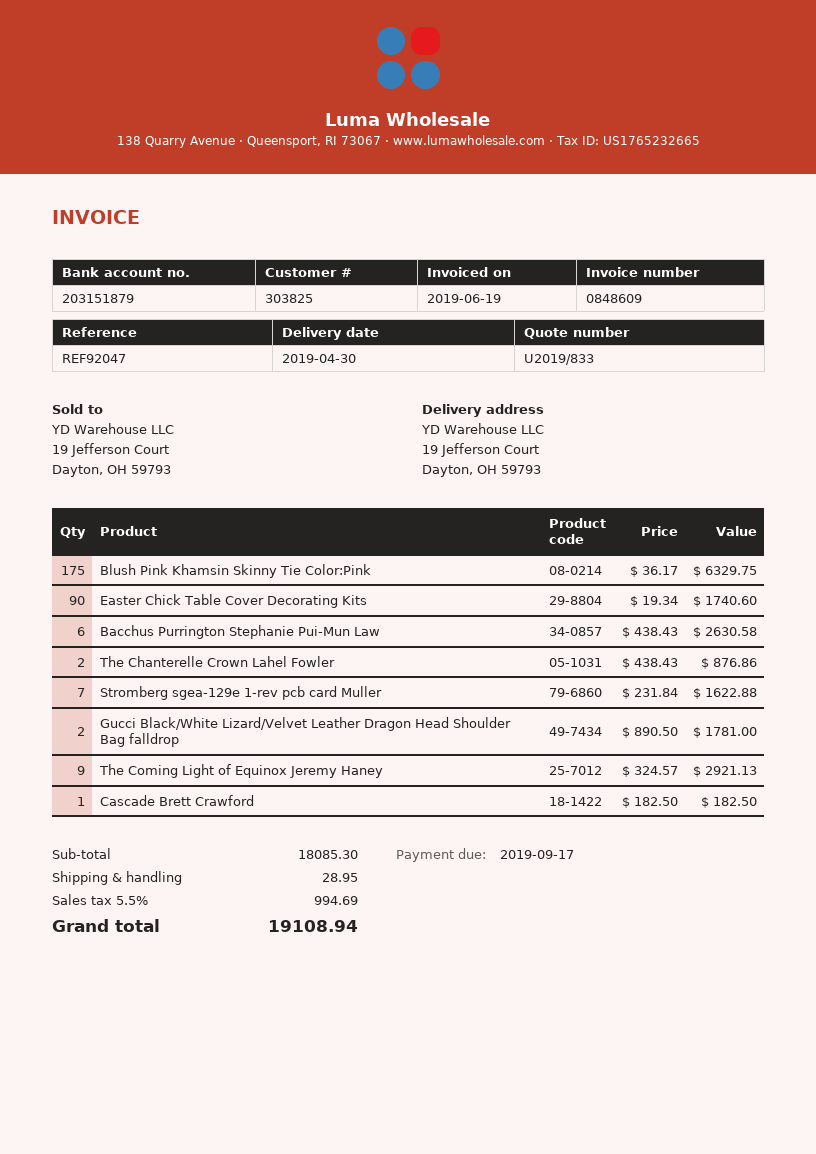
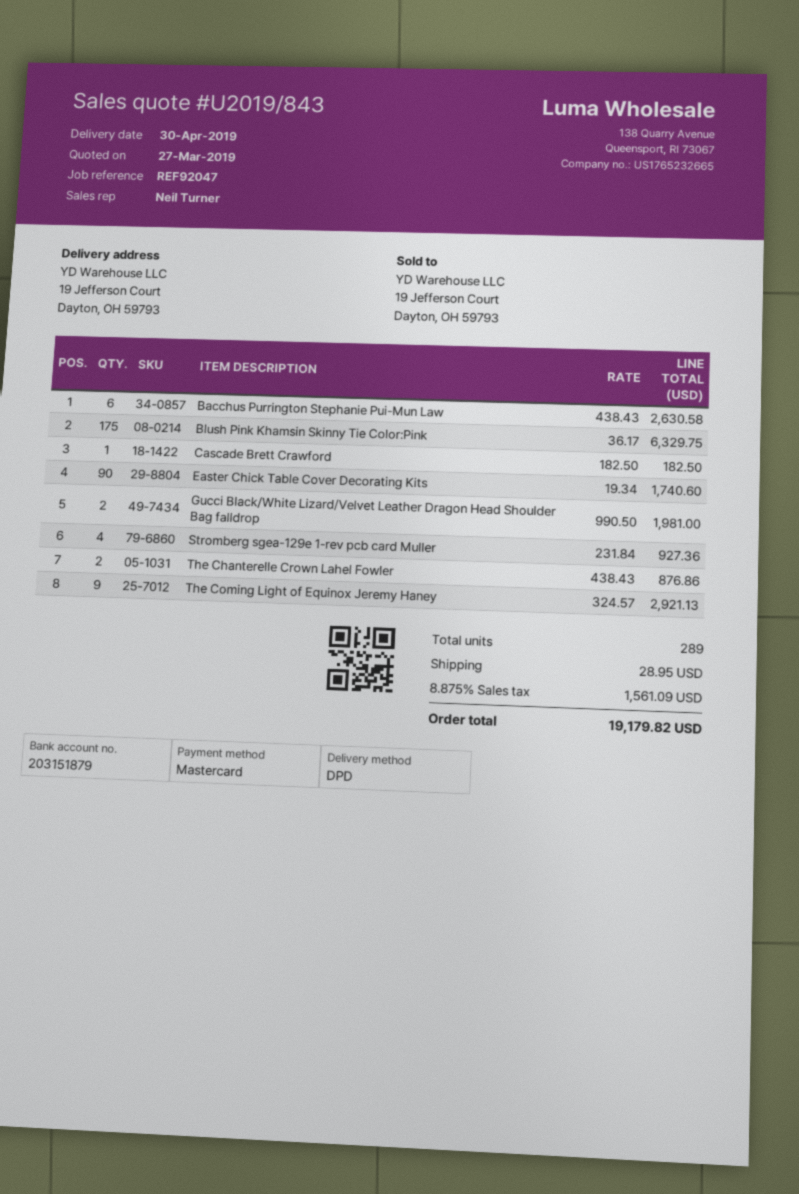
quote number: U2019/833 -> U2019/843
Stromberg sgea-129e 1-rev pcb card Muller: 7 x 231.84 = 1622.88 -> 4 x 231.84 = 927.36
Gucci Black/White Lizard/Velvet Leather Dragon Head Shoulder Bag falldrop: 2 x 890.50 = 1781.00 -> 2 x 990.50 = 1981.00
tax: 5.5% = 994.69 -> 8.875% = 1561.09
total: 19108.94 -> 19179.82

